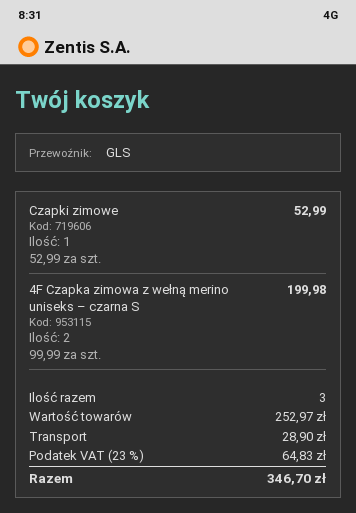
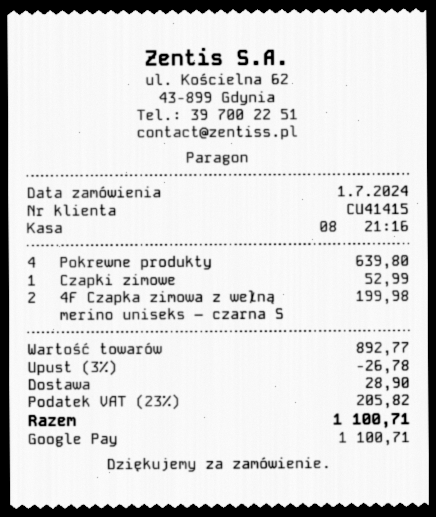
Pokrewne produkty: none -> 4 for 639.80
subtotal: 252.97 -> 892.77
discount: none -> 3% = 26.78
tax: 23% = 64.83 -> 23% = 205.82
total: 346.70 -> 1100.71

